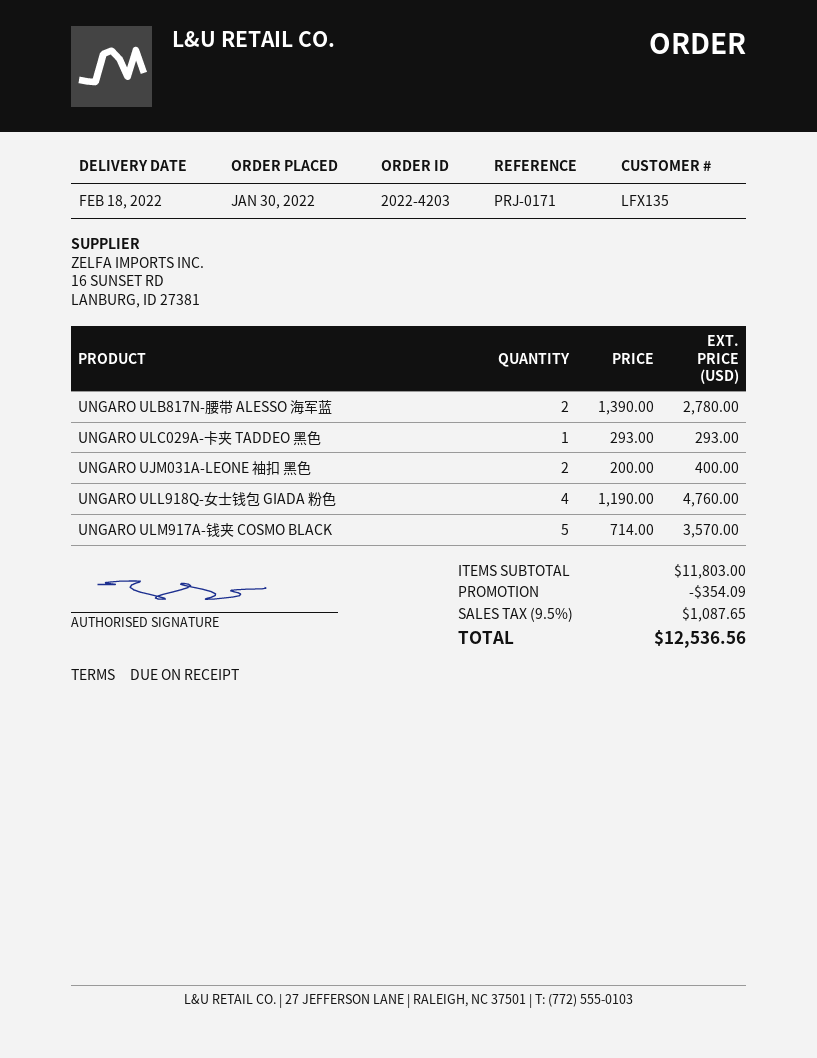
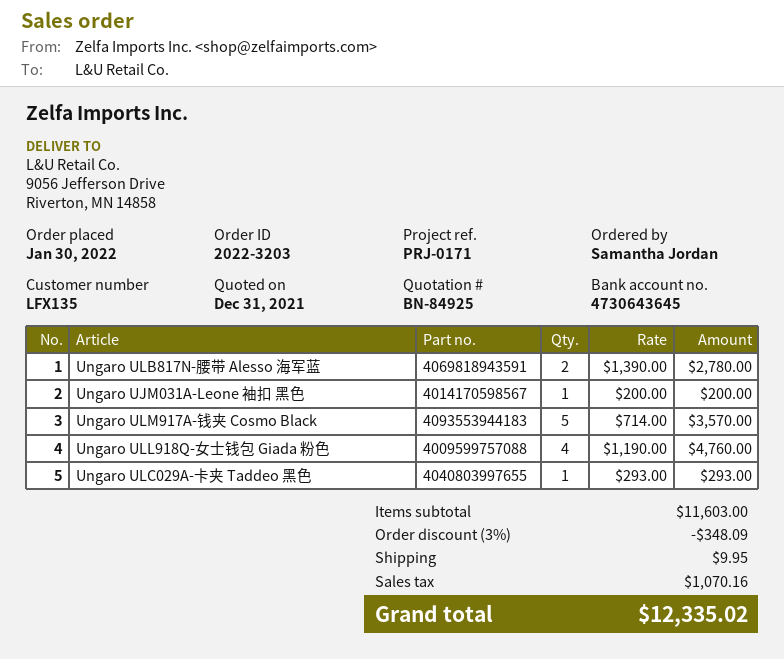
order number: 2022-4203 -> 2022-3203
UNGARO UJM031A-LEONE 袖扣 黑色: 2 x 200.00 = 400.00 -> 1 x 200.00 = 200.00
subtotal: 11803.00 -> 11603.00
discount: 354.09 -> 348.09
shipping: none -> 9.95
tax: 1087.65 -> 1070.16
total: 12536.56 -> 12335.02

